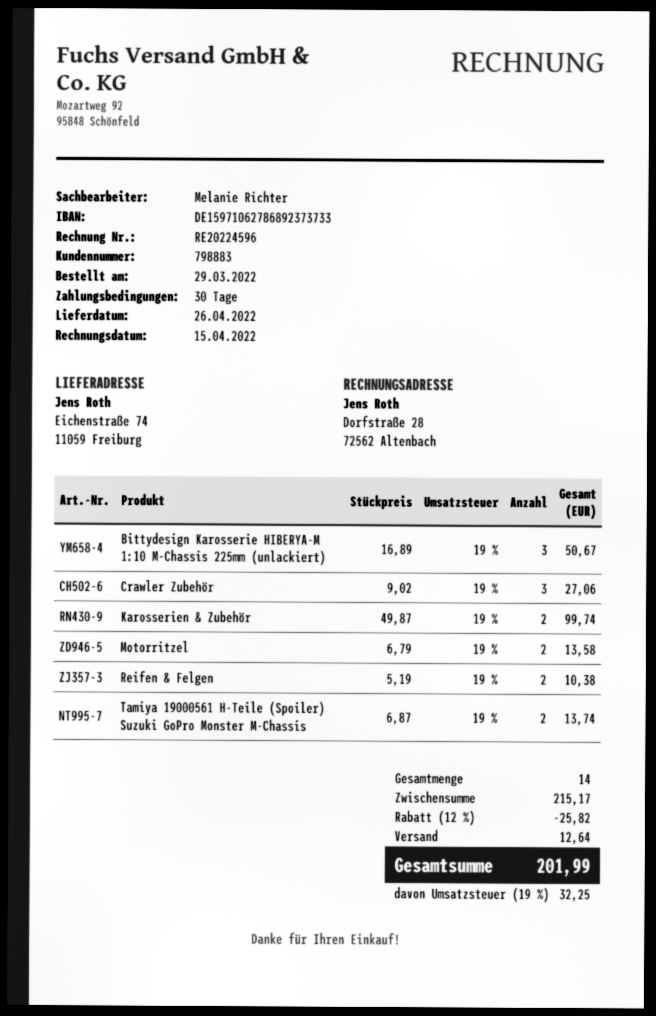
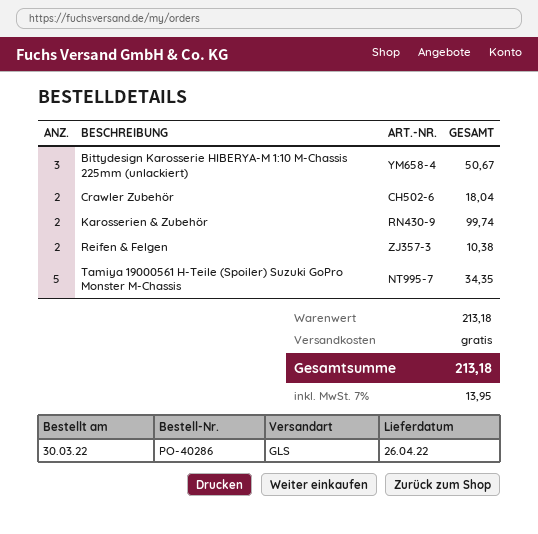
order date: 2022-03-29 -> 2022-03-30
Crawler Zubehör: 3 for 27.06 -> 2 for 18.04
Motorritzel: 2 for 13.58 -> none
Tamiya 19000561 H-Teile (Spoiler) Suzuki GoPro Monster M-Chassis: 2 for 13.74 -> 5 for 34.35
subtotal: 215.17 -> 213.18
discount: 12% = 25.82 -> none
shipping: 12.64 -> 0.00
tax: 19% = 32.25 -> 7% = 13.95
total: 201.99 -> 213.18

